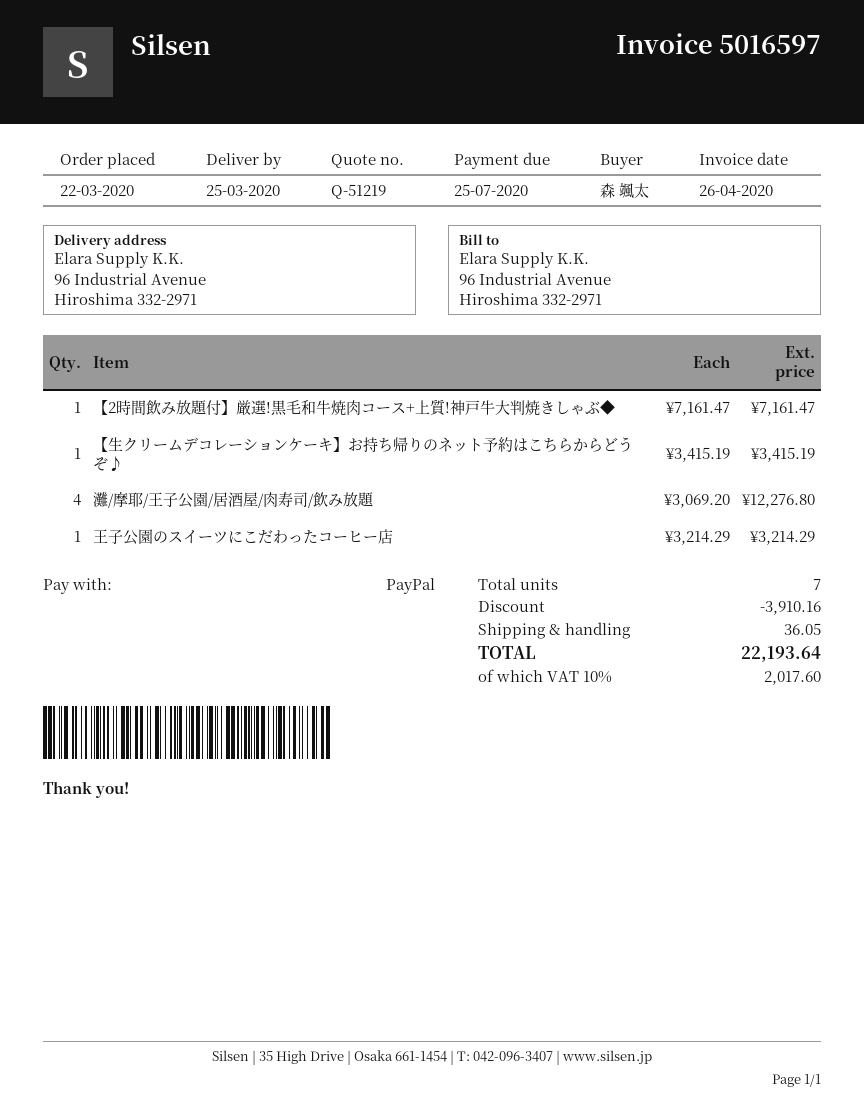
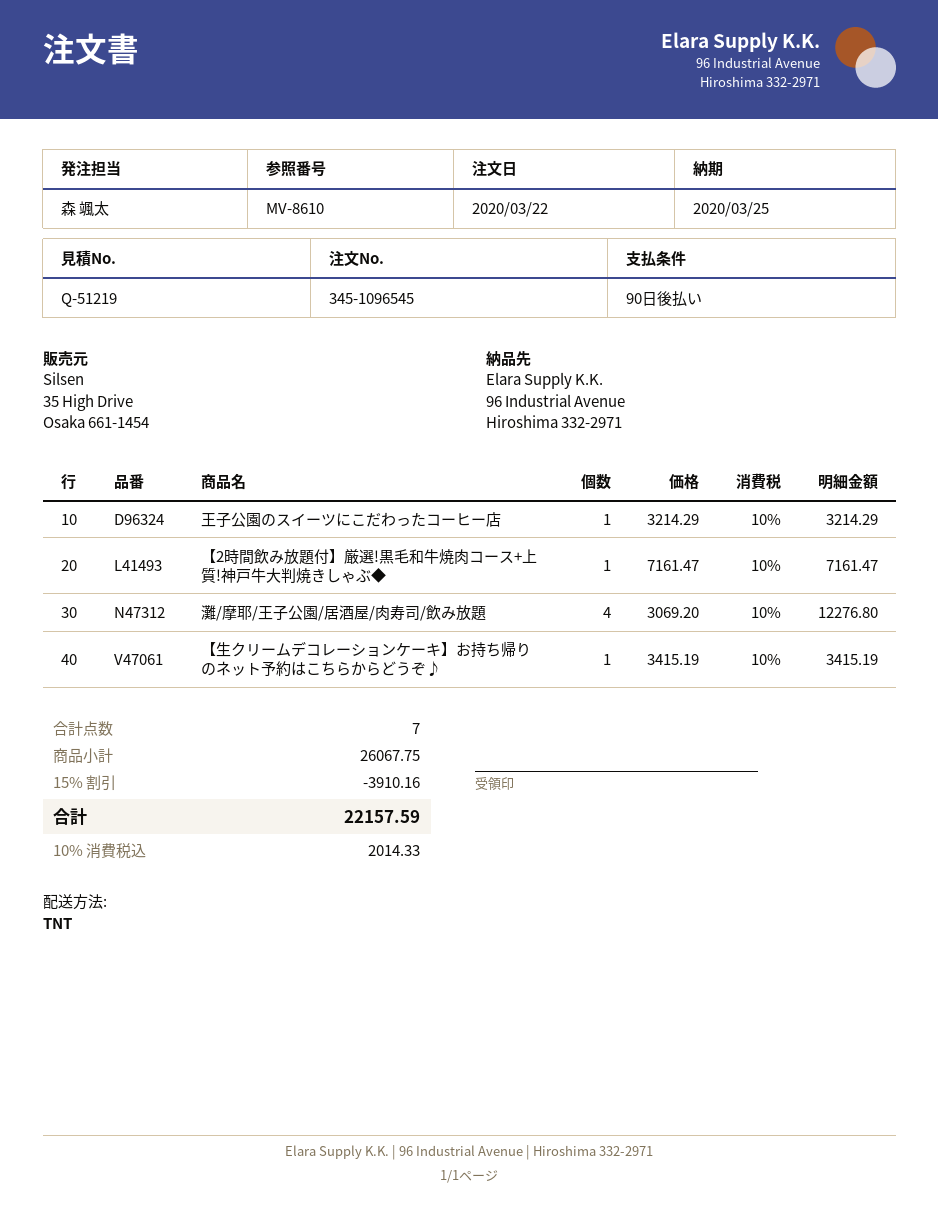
shipping: 36.05 -> none
tax: 10% = 2017.60 -> 10% = 2014.33
total: 22193.64 -> 22157.59

